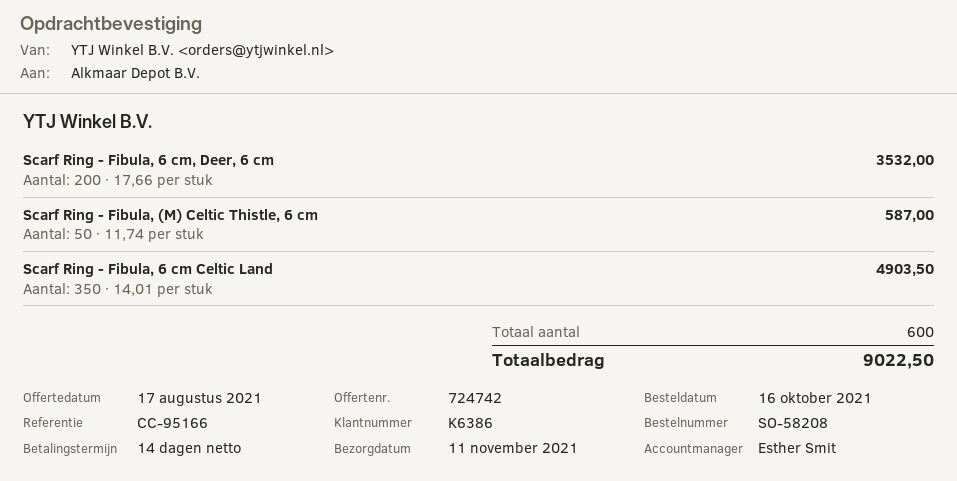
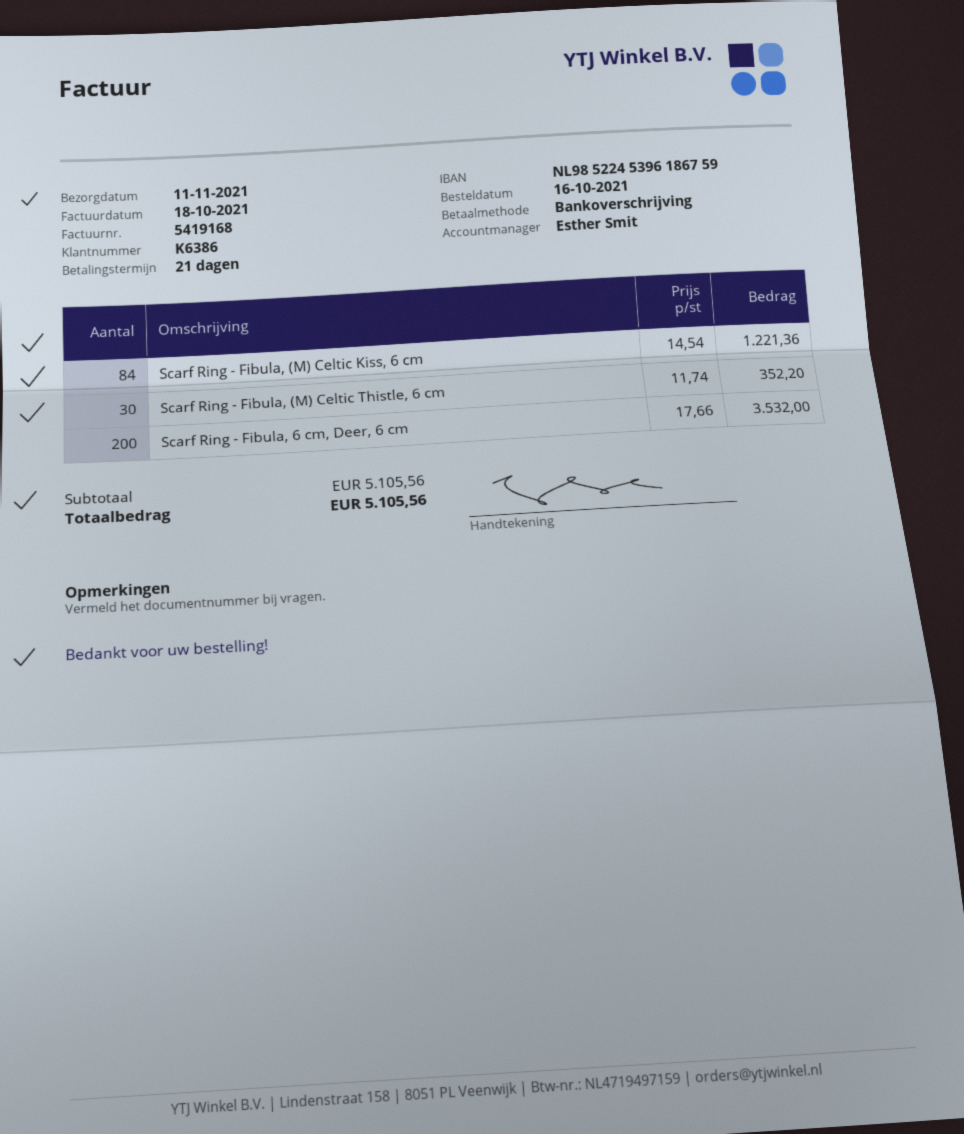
payment terms: 14 days -> 21 days
Scarf Ring - Fibula, (M) Celtic Thistle, 6 cm: 50 x 11.74 = 587.00 -> 30 x 11.74 = 352.20
Scarf Ring - Fibula, 6 cm Celtic Land: 350 x 14.01 = 4903.50 -> none
Scarf Ring - Fibula, (M) Celtic Kiss, 6 cm: none -> 84 x 14.54 = 1221.36
total: 9022.50 -> 5105.56

